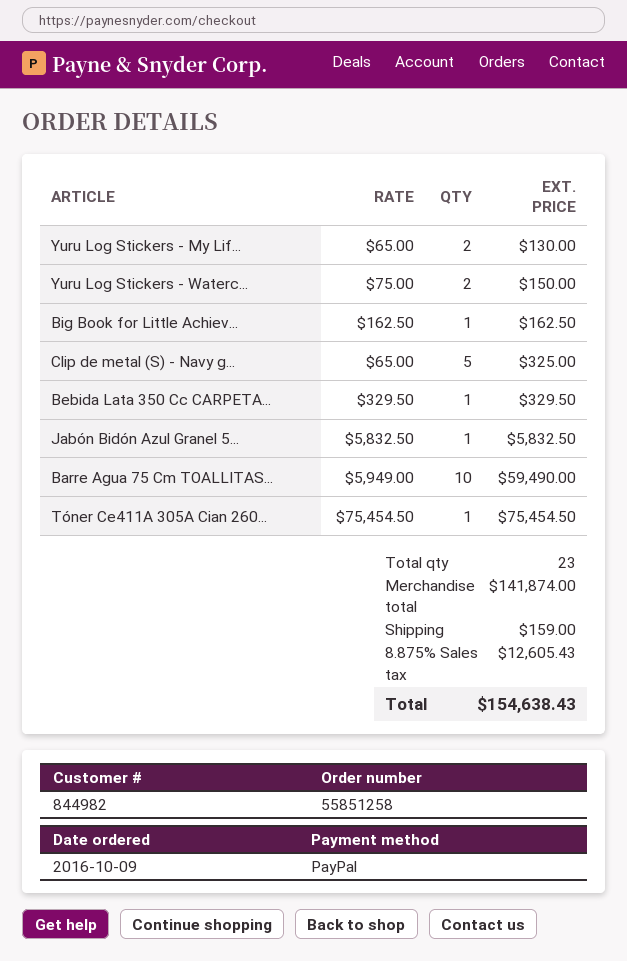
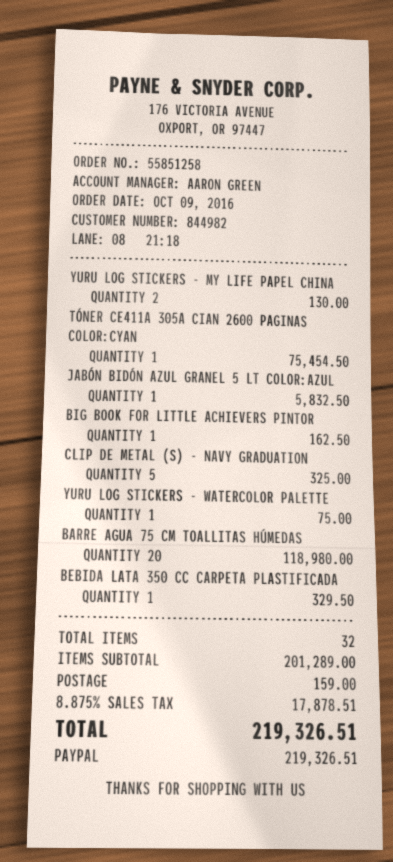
Yuru Log Stickers - Waterc...: 2 for 150.00 -> 1 for 75.00
Barre Agua 75 Cm TOALLITAS...: 10 for 59490.00 -> 20 for 118980.00
total quantity: 23 -> 32
subtotal: 141874.00 -> 201289.00
tax: 8.875% = 12605.43 -> 8.875% = 17878.51
total: 154638.43 -> 219326.51

